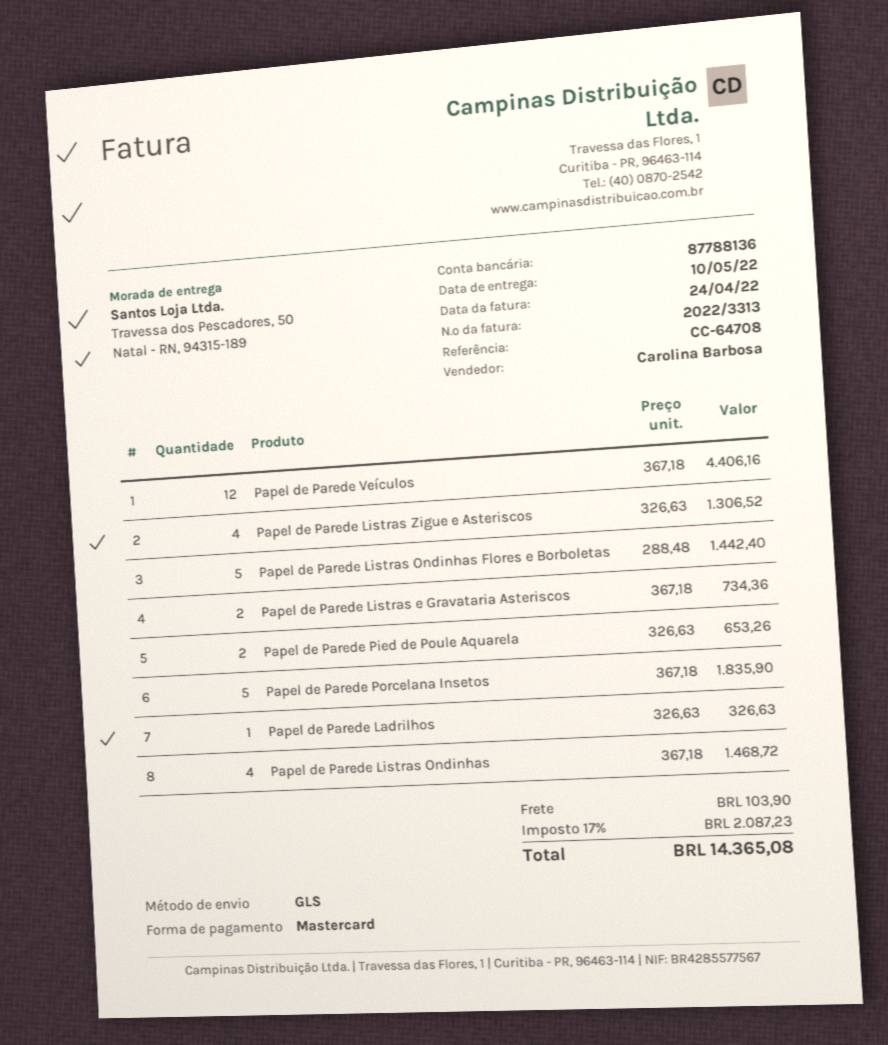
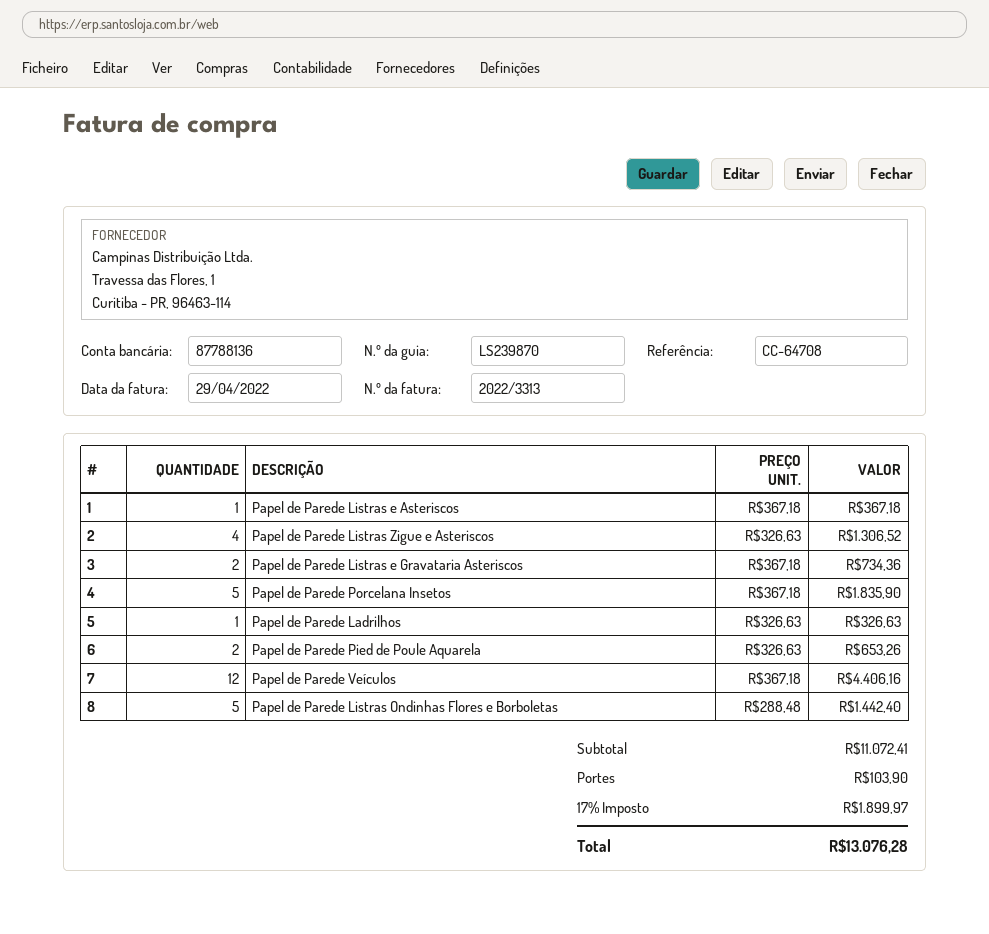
invoice date: 2022-04-24 -> 2022-04-29
Papel de Parede Listras Ondinhas: 4 x 367.18 = 1468.72 -> none
Papel de Parede Listras e Asteriscos: none -> 1 x 367.18 = 367.18
tax: 17% = 2087.23 -> 17% = 1899.97
total: 14365.08 -> 13076.28

